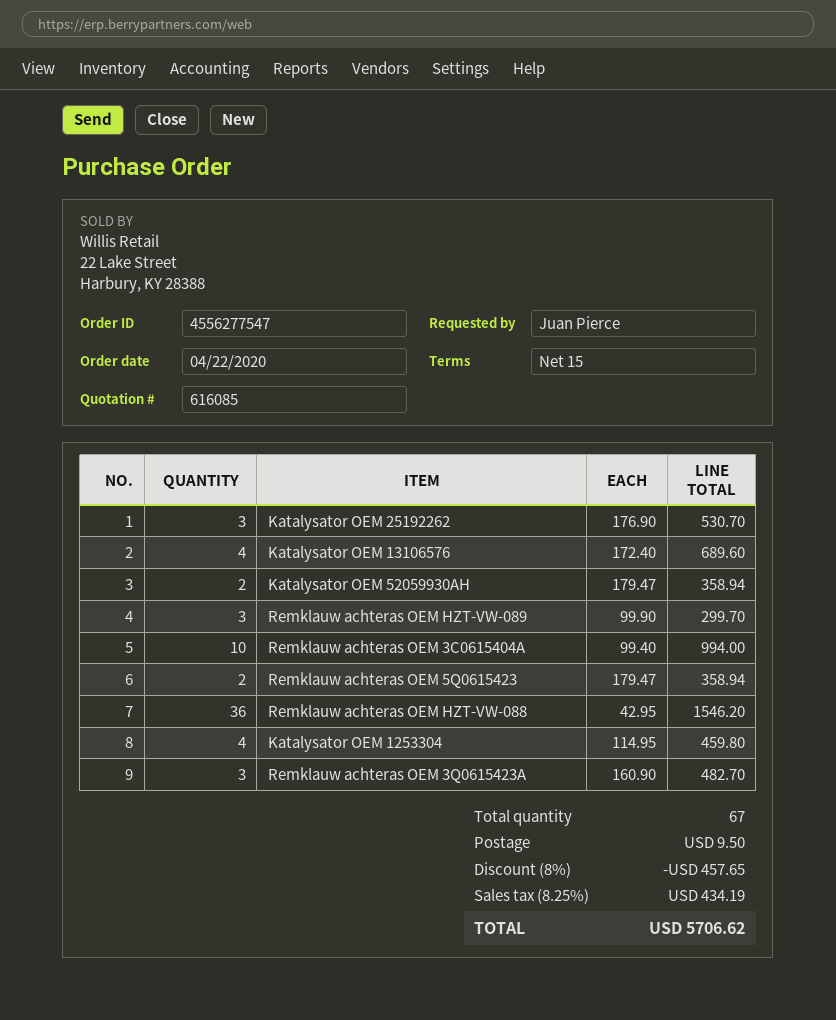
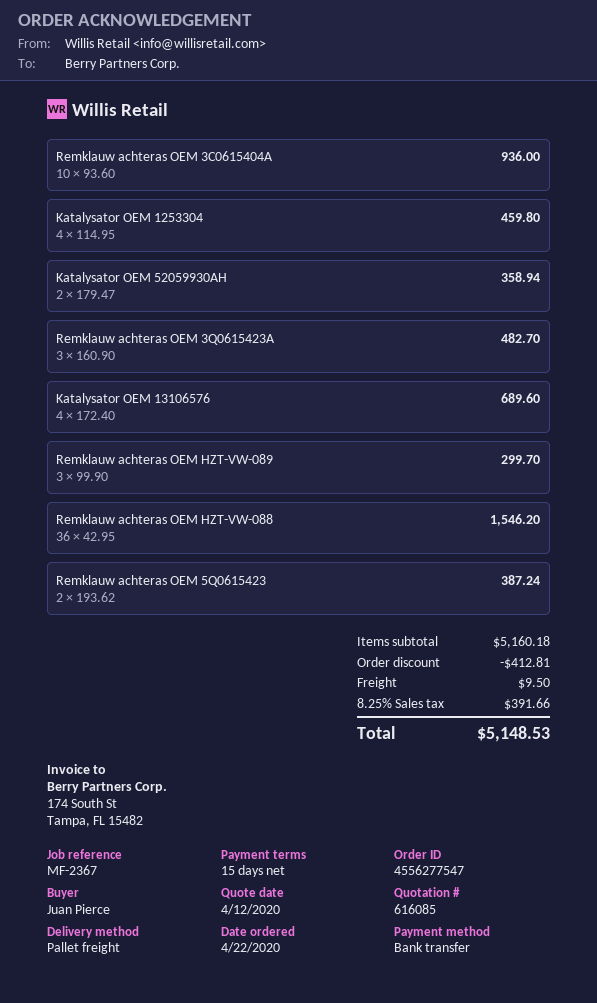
Katalysator OEM 25192262: 3 x 176.90 = 530.70 -> none
Remklauw achteras OEM 3C0615404A: 10 x 99.40 = 994.00 -> 10 x 93.60 = 936.00
Remklauw achteras OEM 5Q0615423: 2 x 179.47 = 358.94 -> 2 x 193.62 = 387.24
discount: 457.65 -> 412.81
tax: 8.25% = 434.19 -> 8.25% = 391.66
total: 5706.62 -> 5148.53

